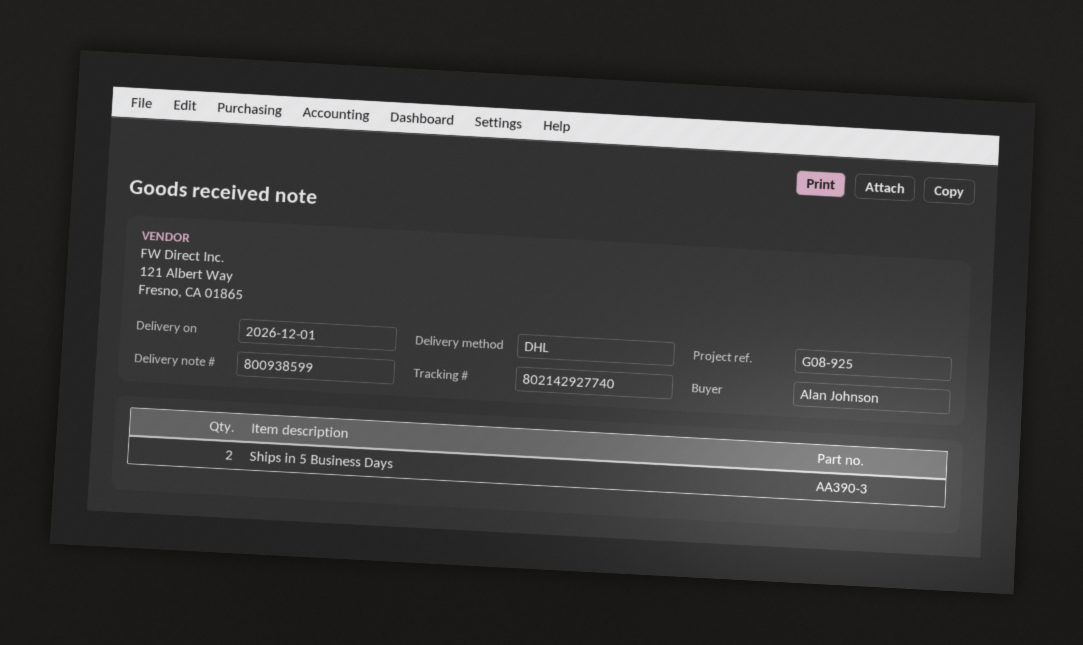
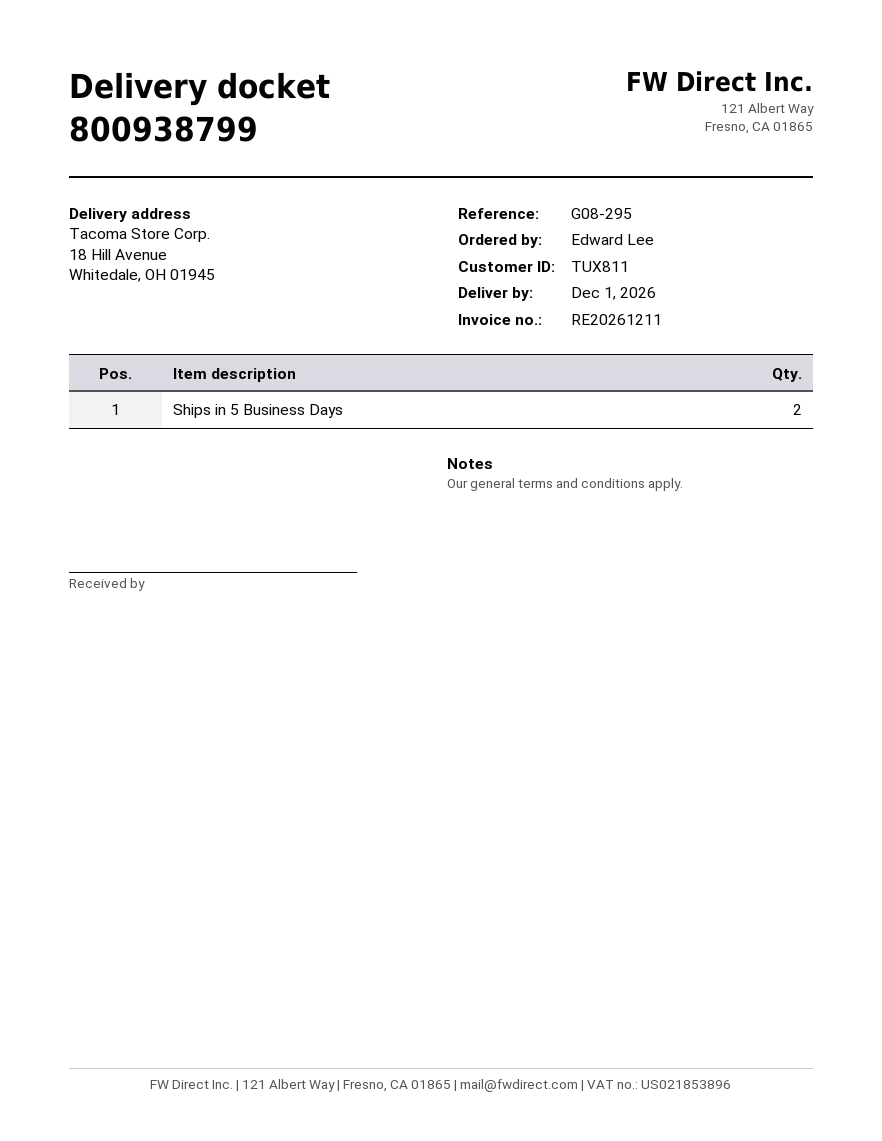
delivery note number: 800938599 -> 800938799
reference: G08-925 -> G08-295
ordered by: Alan Johnson -> Edward Lee

